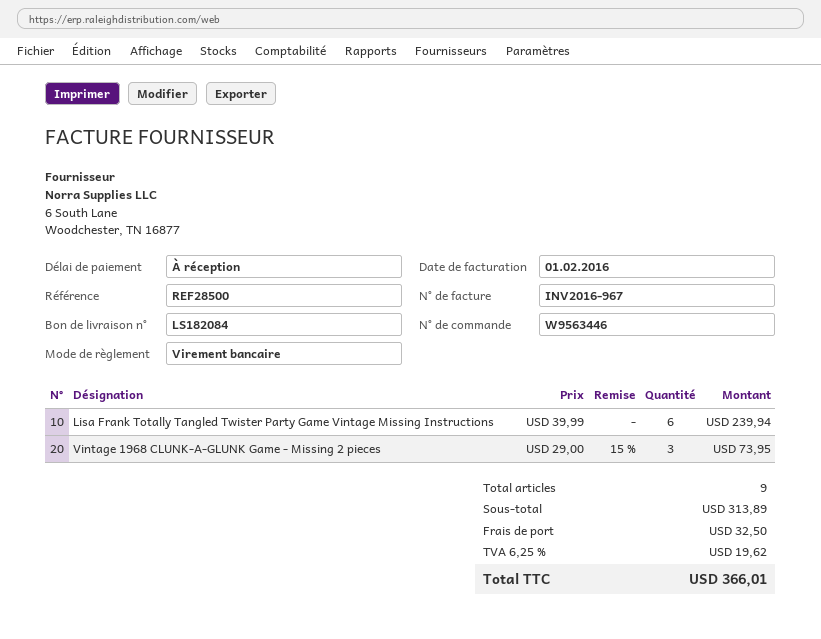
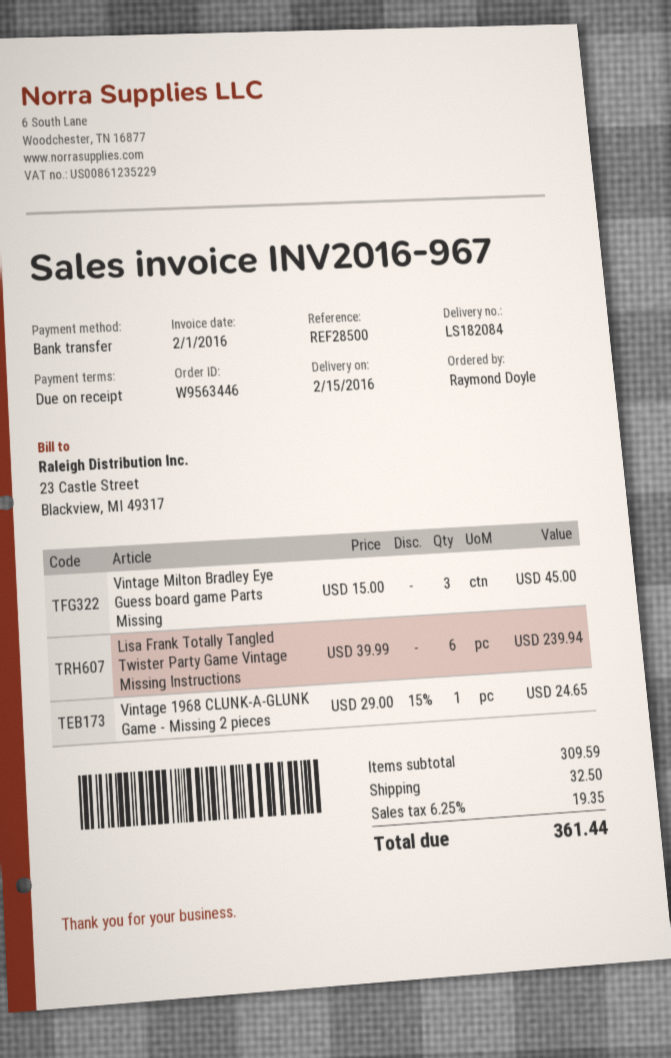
Vintage 1968 CLUNK-A-GLUNK Game - Missing 2 pieces: 3 x 29.00 - 15% = 73.95 -> 1 x 29.00 - 15% = 24.65
Vintage Milton Bradley Eye Guess board game Parts Missing: none -> 3 x 15.00 = 45.00
subtotal: 313.89 -> 309.59
tax: 6.25% = 19.62 -> 6.25% = 19.35
total: 366.01 -> 361.44

